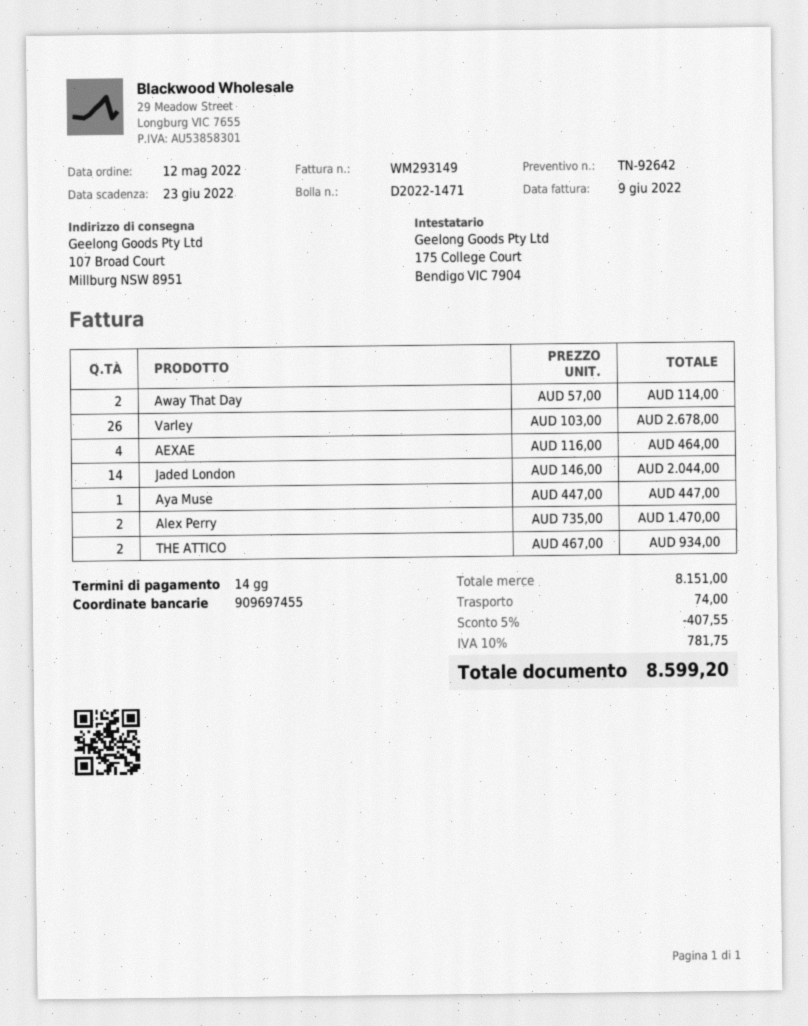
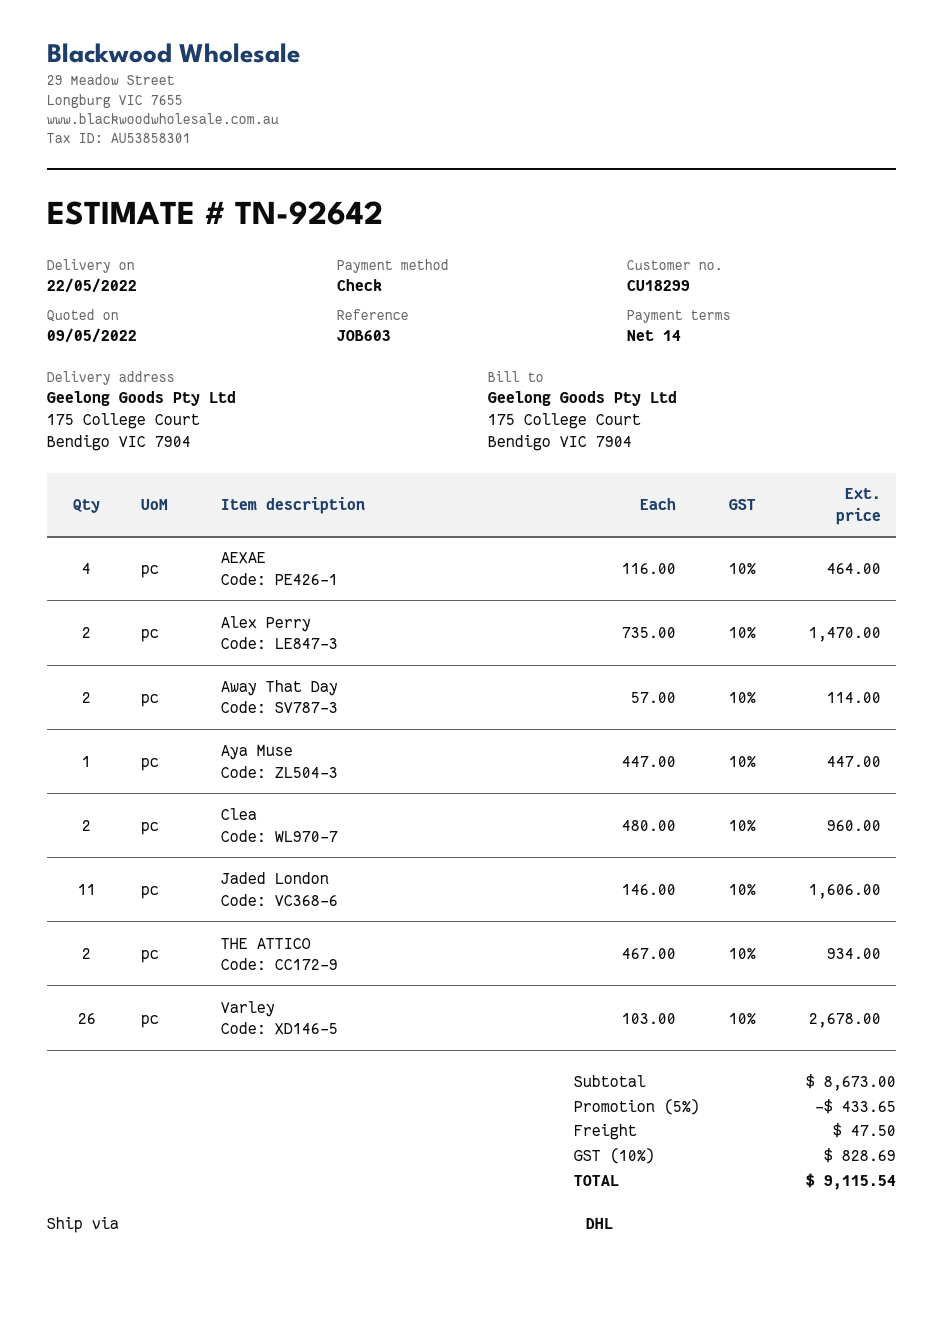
ship to: 107 Broad Court, Millburg NSW 8951 -> 175 College Court, Bendigo VIC 7904
Jaded London: 14 x 146.00 = 2044.00 -> 11 x 146.00 = 1606.00
Clea: none -> 2 x 480.00 = 960.00
subtotal: 8151.00 -> 8673.00
discount: 5% = 407.55 -> 5% = 433.65
shipping: 74.00 -> 47.50
tax: 10% = 781.75 -> 10% = 828.69
total: 8599.20 -> 9115.54

